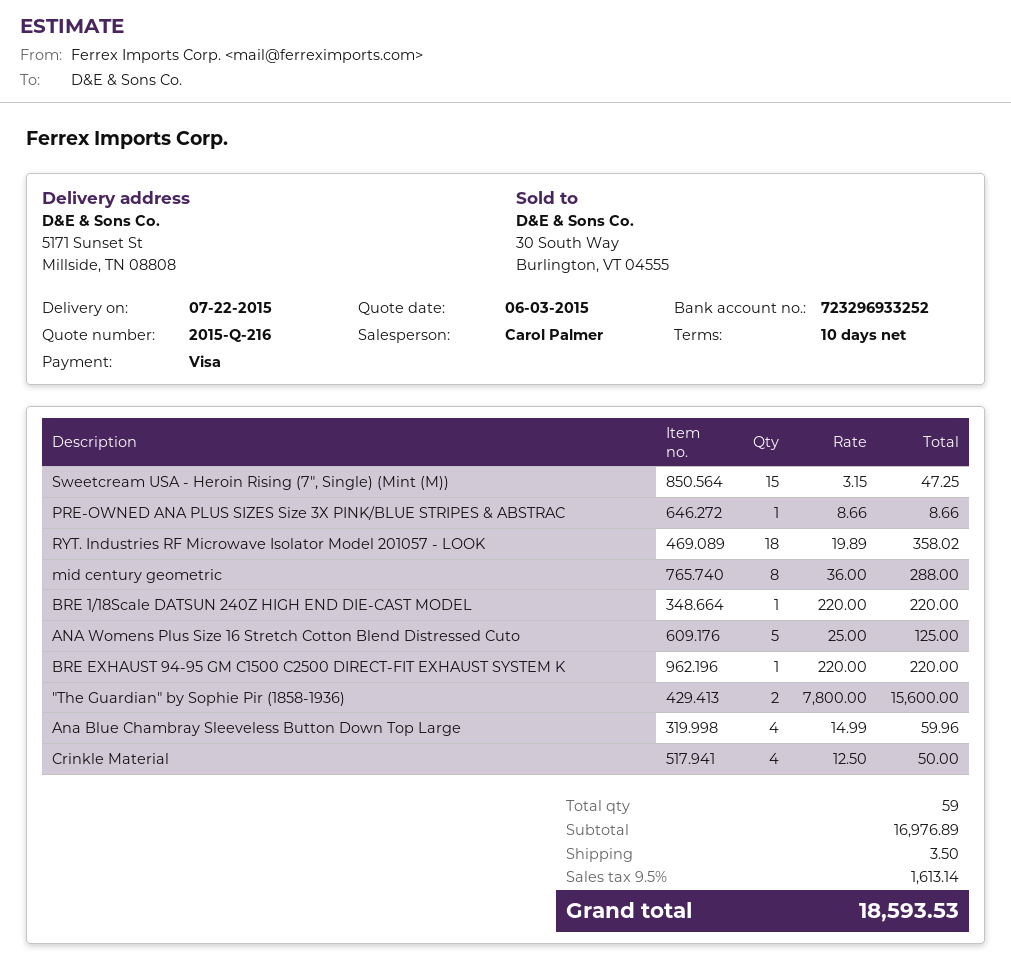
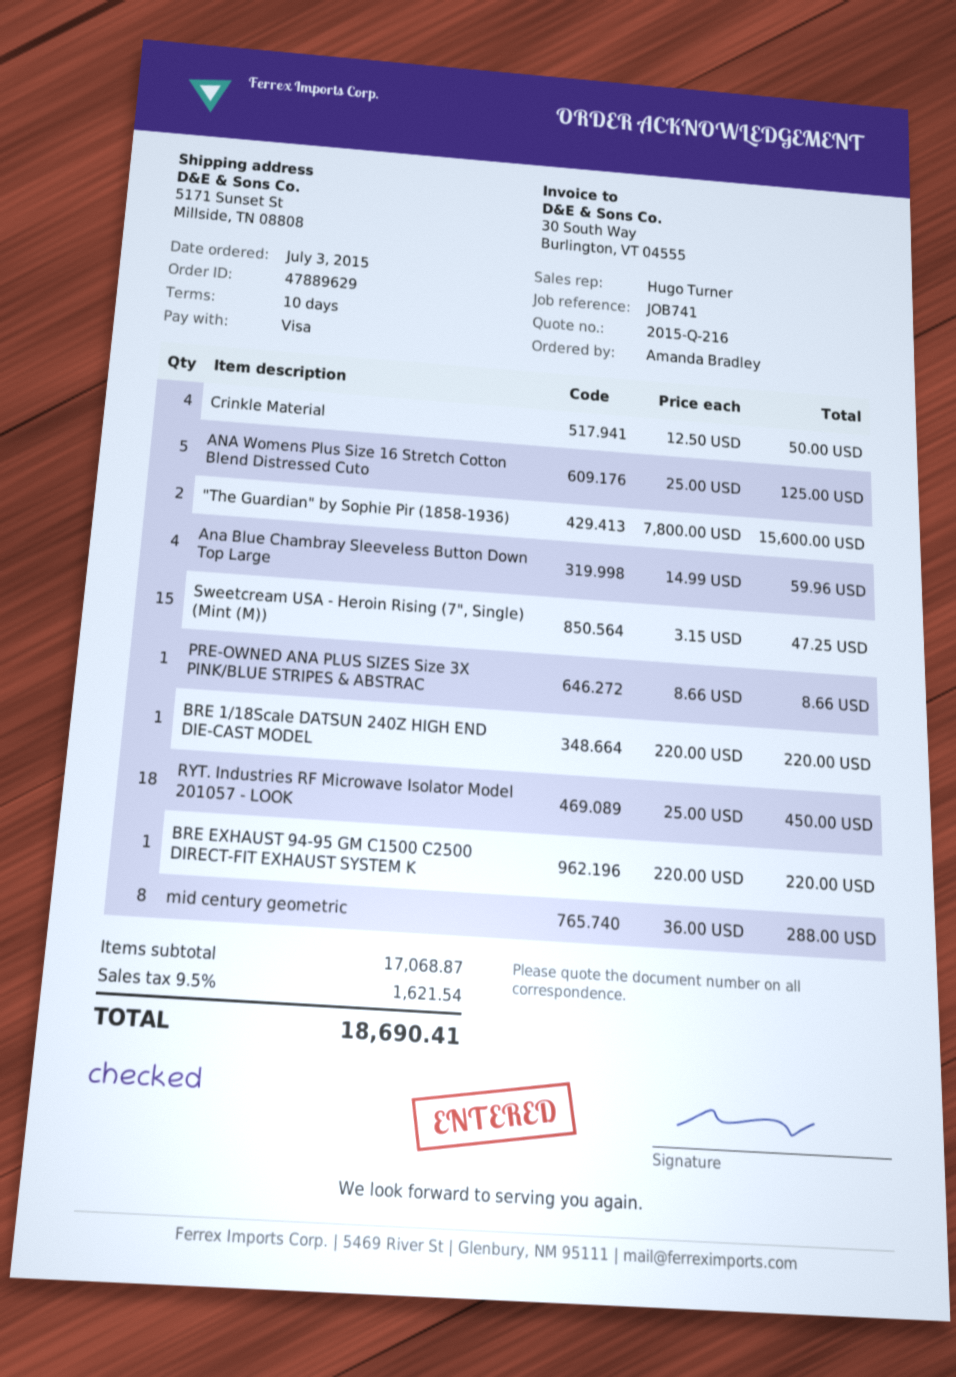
sales rep: Carol Palmer -> Hugo Turner
RYT. Industries RF Microwave Isolator Model 201057 - LOOK: 18 x 19.89 = 358.02 -> 18 x 25.00 = 450.00
subtotal: 16976.89 -> 17068.87
shipping: 3.50 -> none
tax: 9.5% = 1613.14 -> 9.5% = 1621.54
total: 18593.53 -> 18690.41

